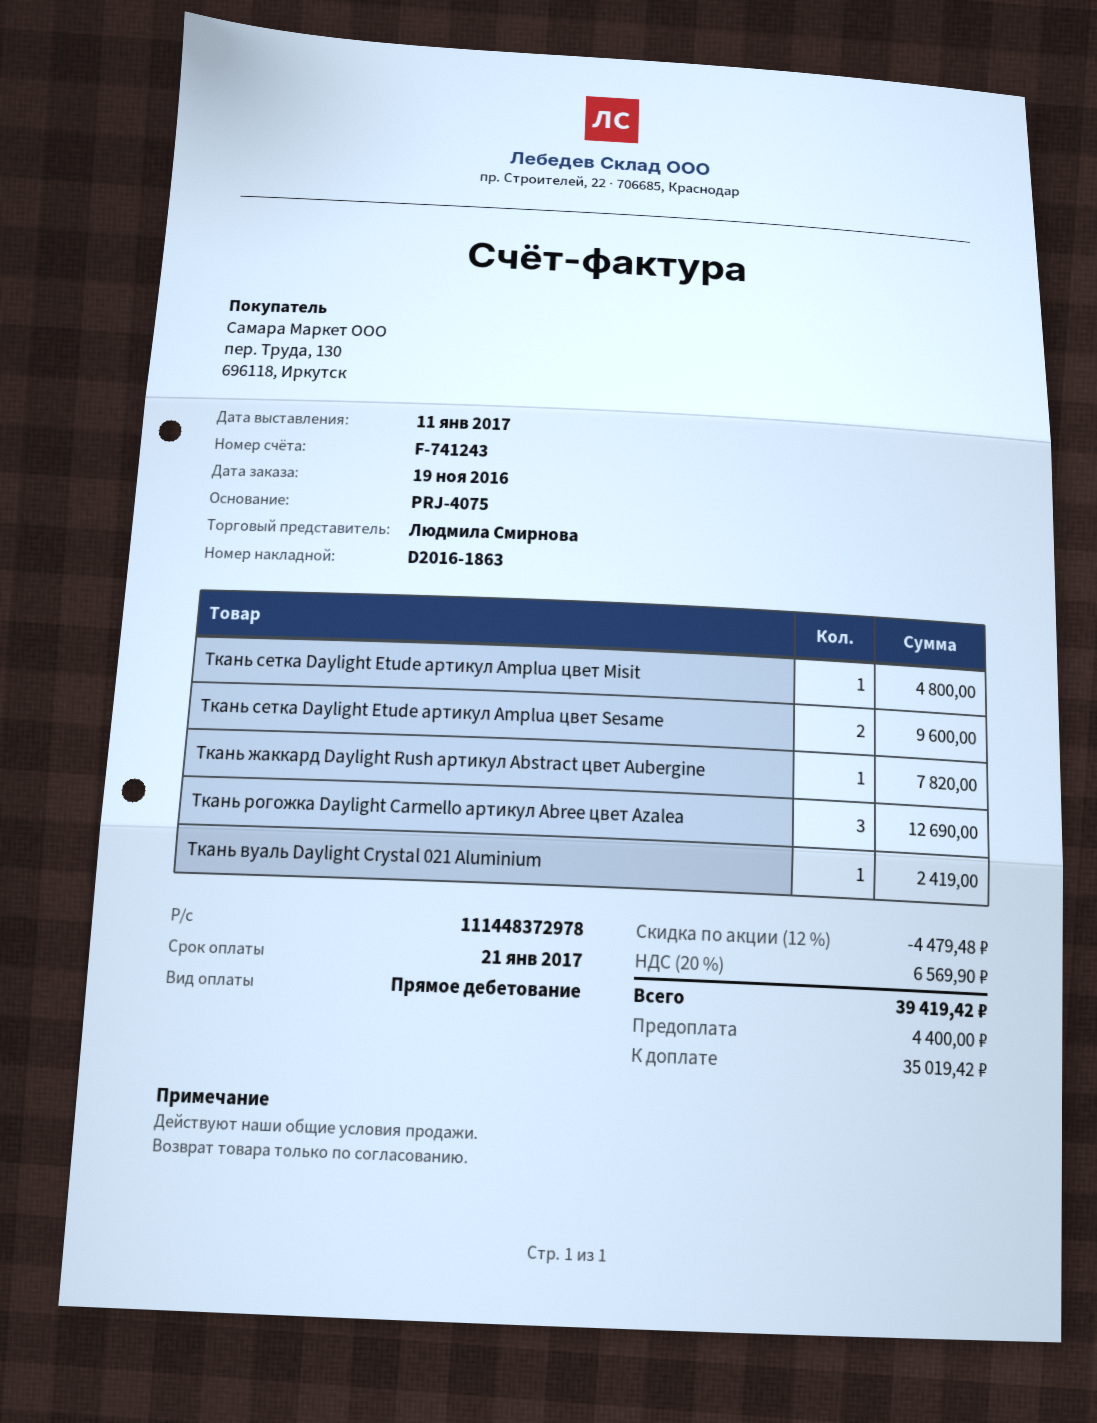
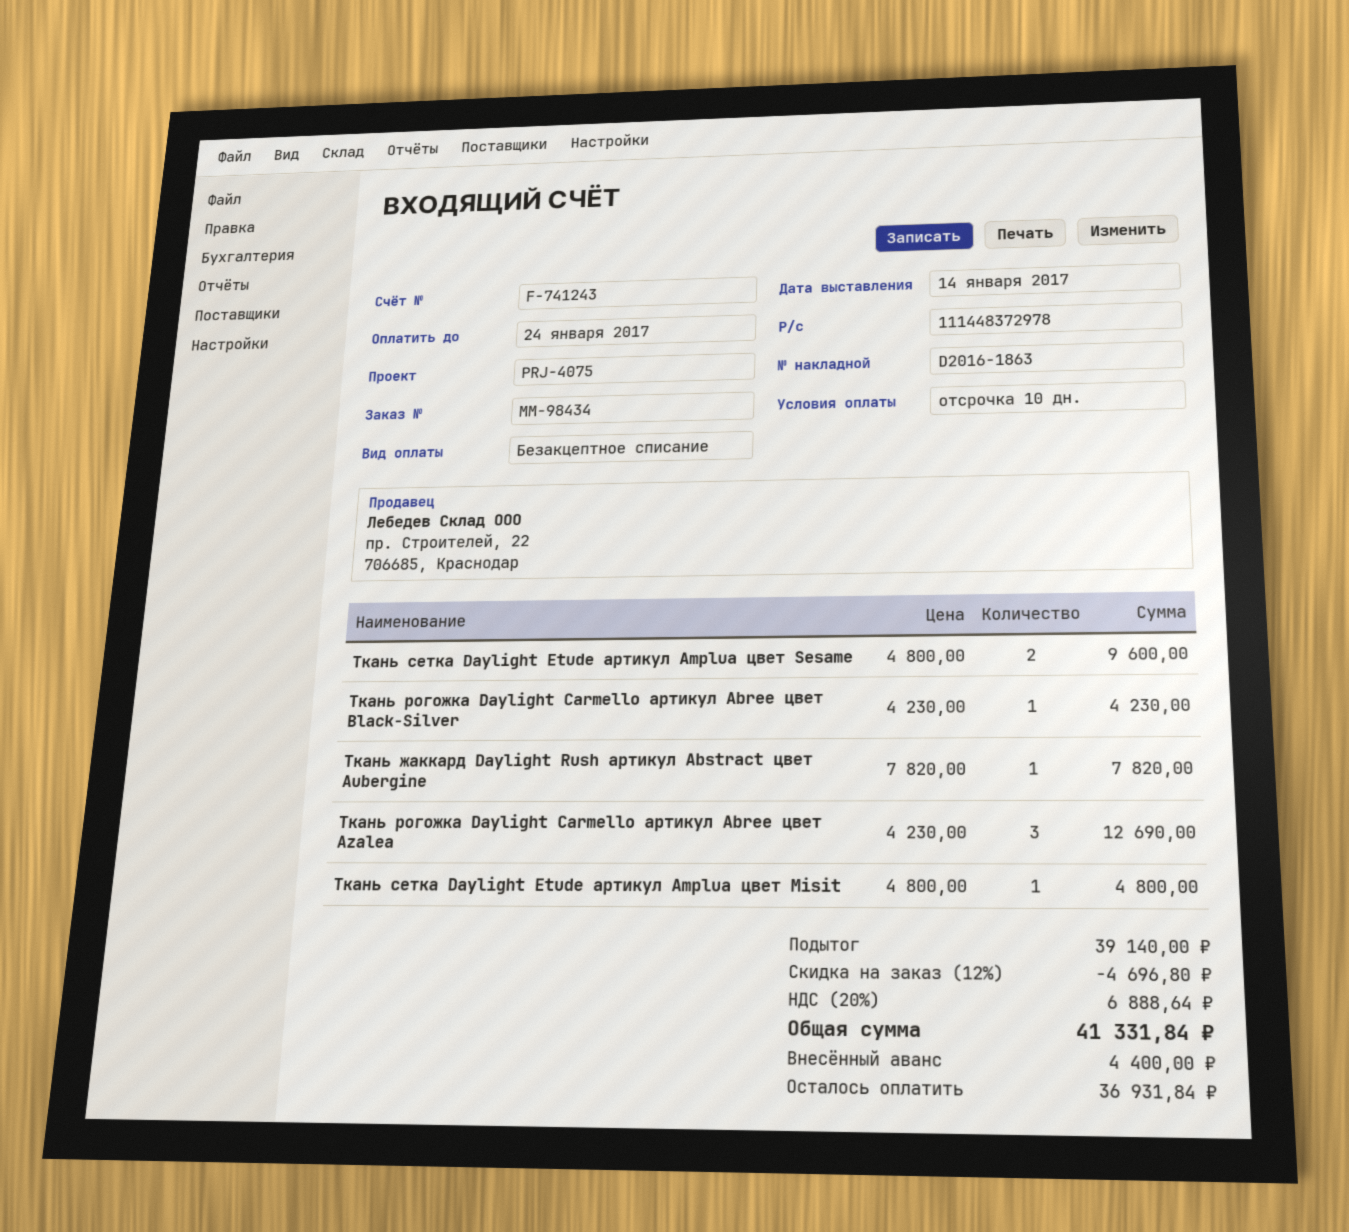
invoice date: 2017-01-11 -> 2017-01-14
due date: 2017-01-21 -> 2017-01-24
Ткань вуаль Daylight Crystal 021 Aluminium: 1 for 2419.00 -> none
Ткань рогожка Daylight Carmello артикул Abree цвет Black-Silver: none -> 1 for 4230.00
discount: 12% = 4479.48 -> 12% = 4696.80
tax: 20% = 6569.90 -> 20% = 6888.64
total: 39419.42 -> 41331.84
balance: 35019.42 -> 36931.84

